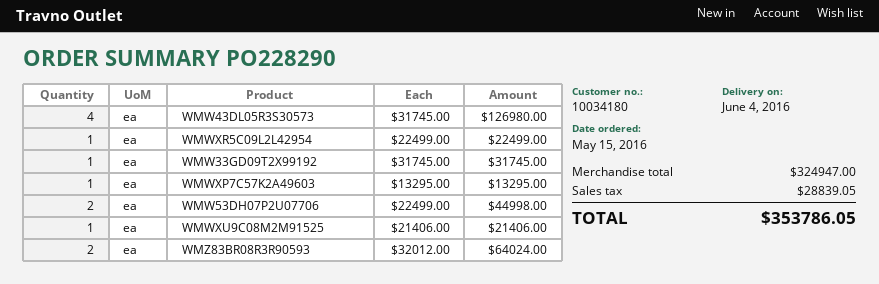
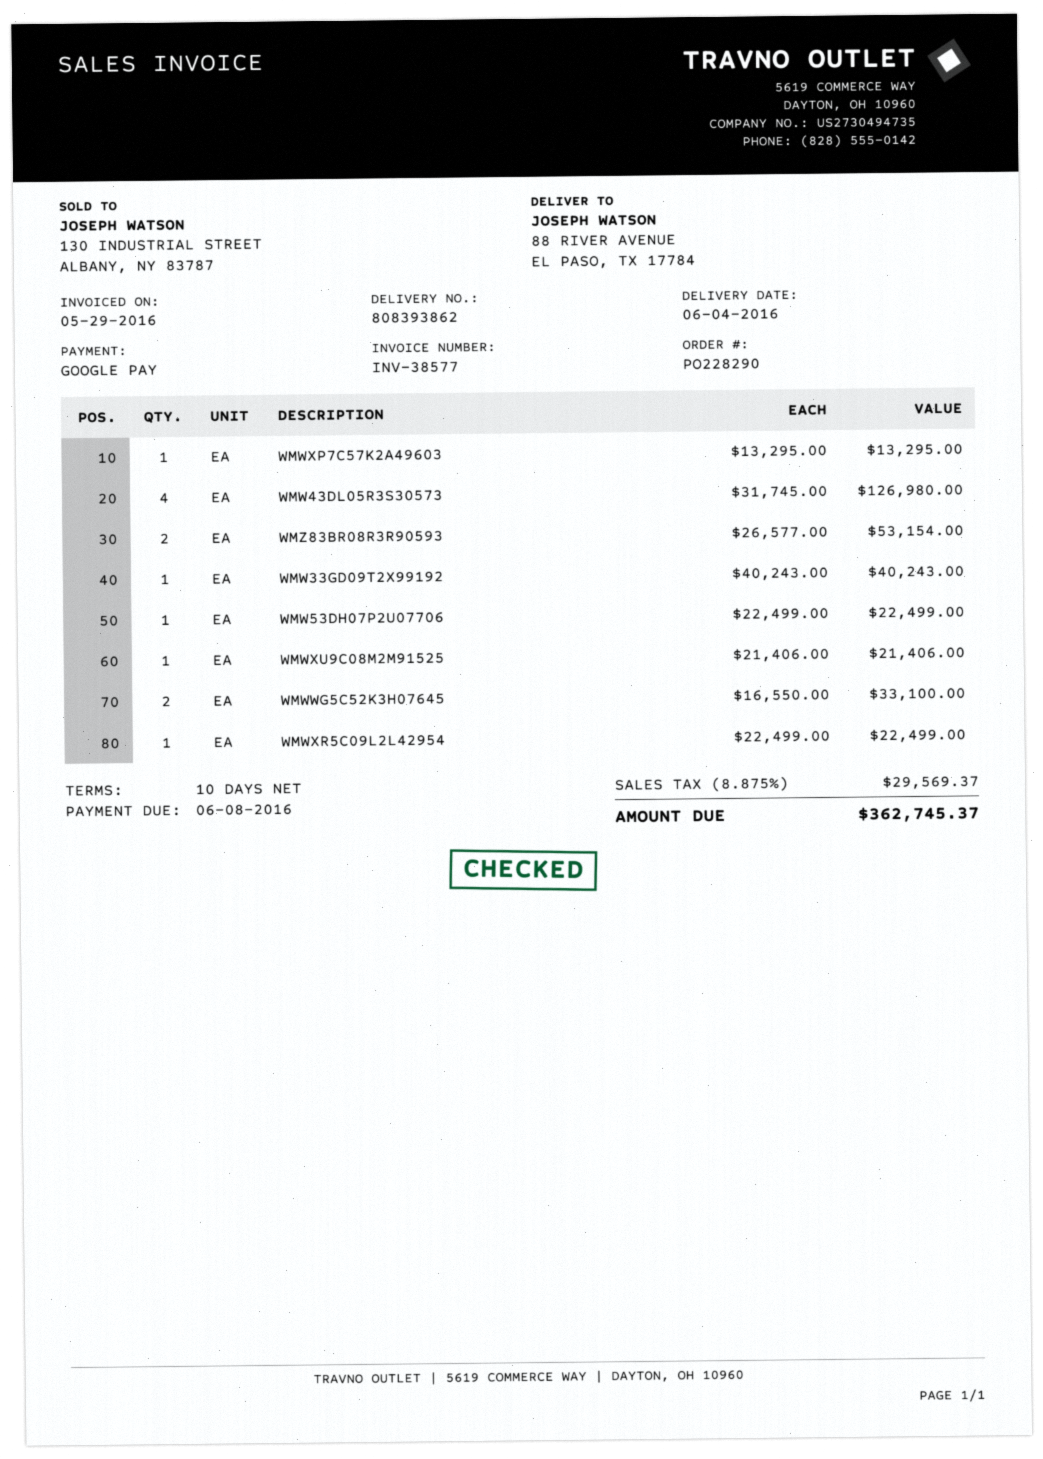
WMW33GD09T2X99192: 1 x 31745.00 = 31745.00 -> 1 x 40243.00 = 40243.00
WMW53DH07P2U07706: 2 x 22499.00 = 44998.00 -> 1 x 22499.00 = 22499.00
WMZ83BR08R3R90593: 2 x 32012.00 = 64024.00 -> 2 x 26577.00 = 53154.00
WMWWG5C52K3H07645: none -> 2 x 16550.00 = 33100.00
tax: 28839.05 -> 29569.37
total: 353786.05 -> 362745.37

